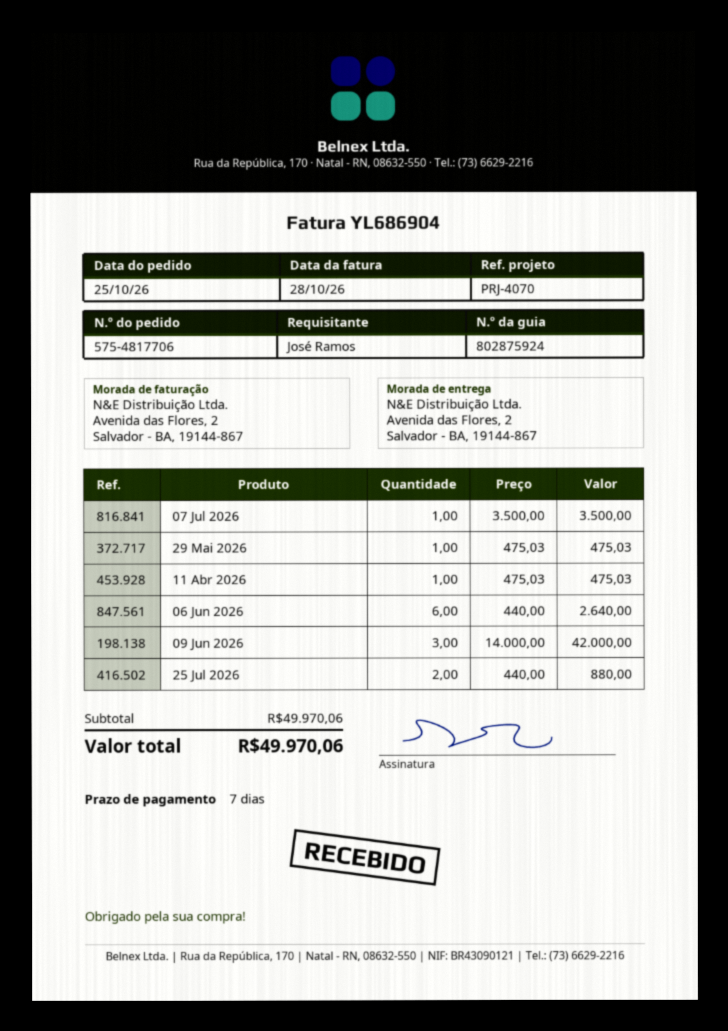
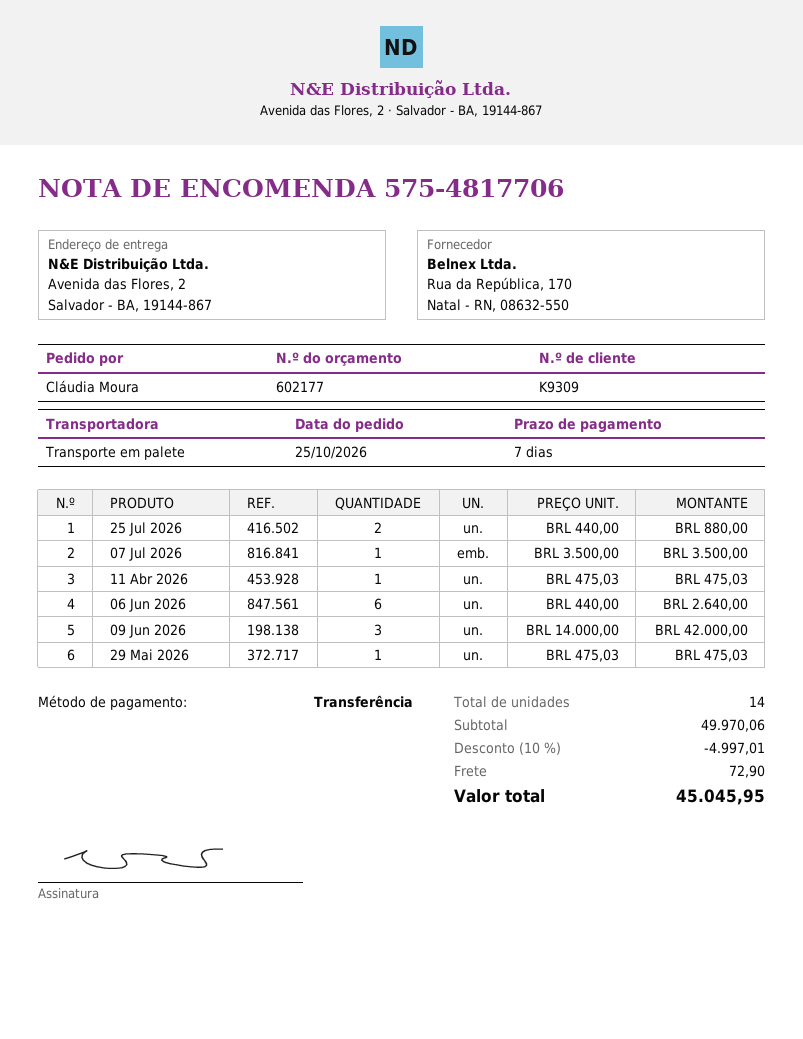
ordered by: José Ramos -> Cláudia Moura
discount: none -> 10% = 4997.01
shipping: none -> 72.90
total: 49970.06 -> 45045.95

